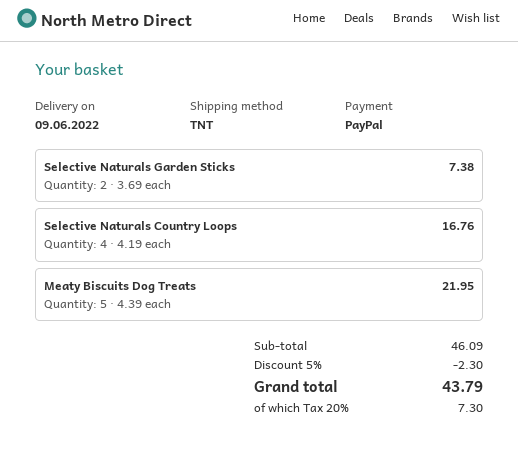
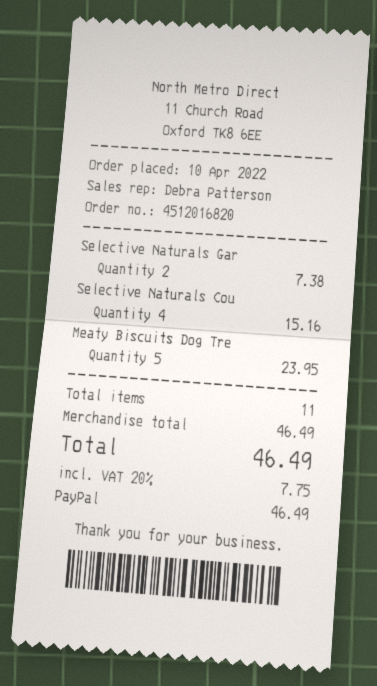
Selective Naturals Country Loops: 4 for 16.76 -> 4 for 15.16
Meaty Biscuits Dog Treats: 5 for 21.95 -> 5 for 23.95
subtotal: 46.09 -> 46.49
discount: 5% = 2.30 -> none
tax: 20% = 7.30 -> 20% = 7.75
total: 43.79 -> 46.49

